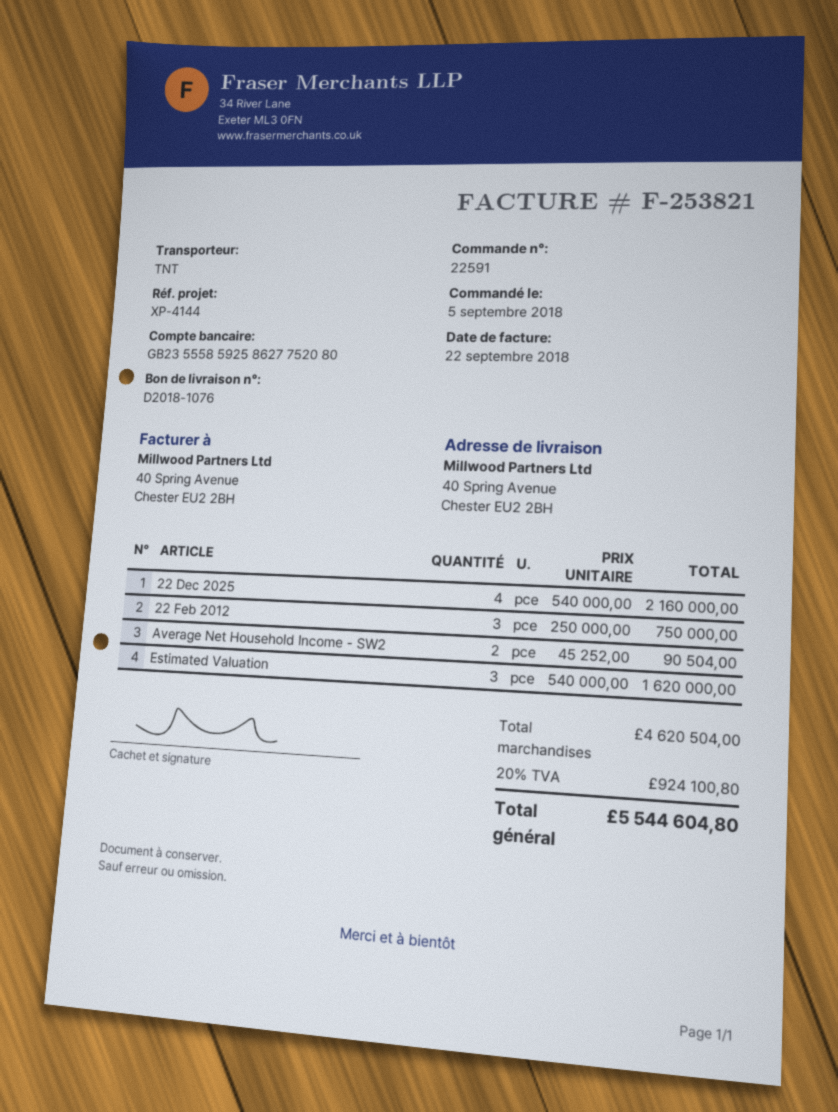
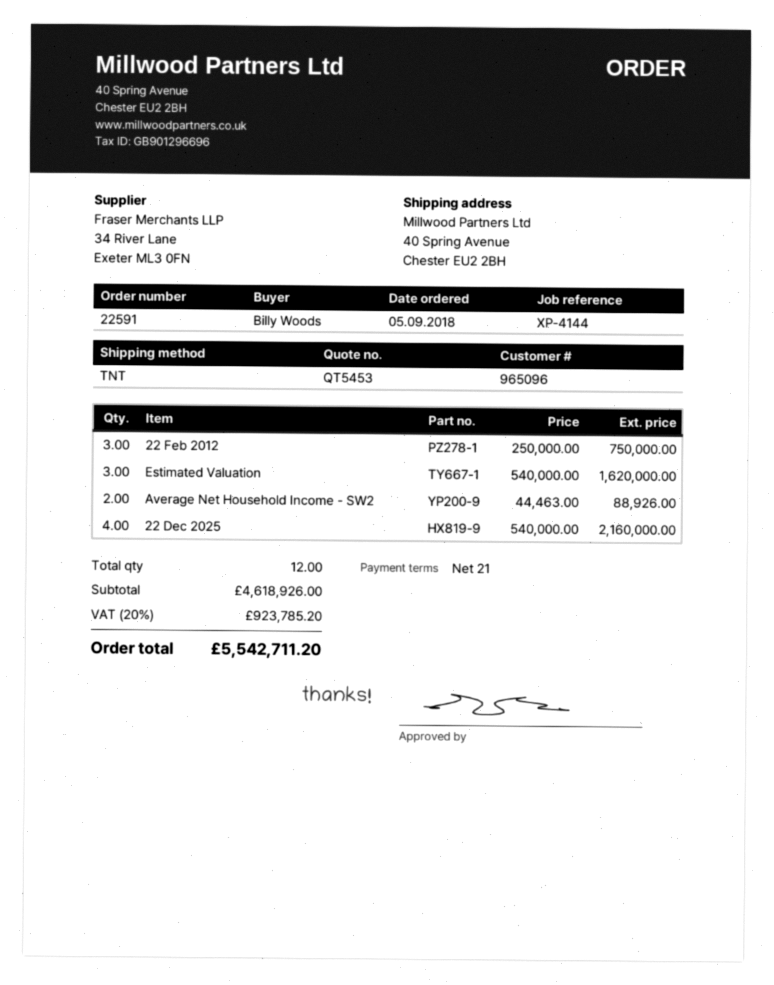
Average Net Household Income - SW2: 2 x 45252.00 = 90504.00 -> 2 x 44463.00 = 88926.00
subtotal: 4620504.00 -> 4618926.00
tax: 20% = 924100.80 -> 20% = 923785.20
total: 5544604.80 -> 5542711.20

